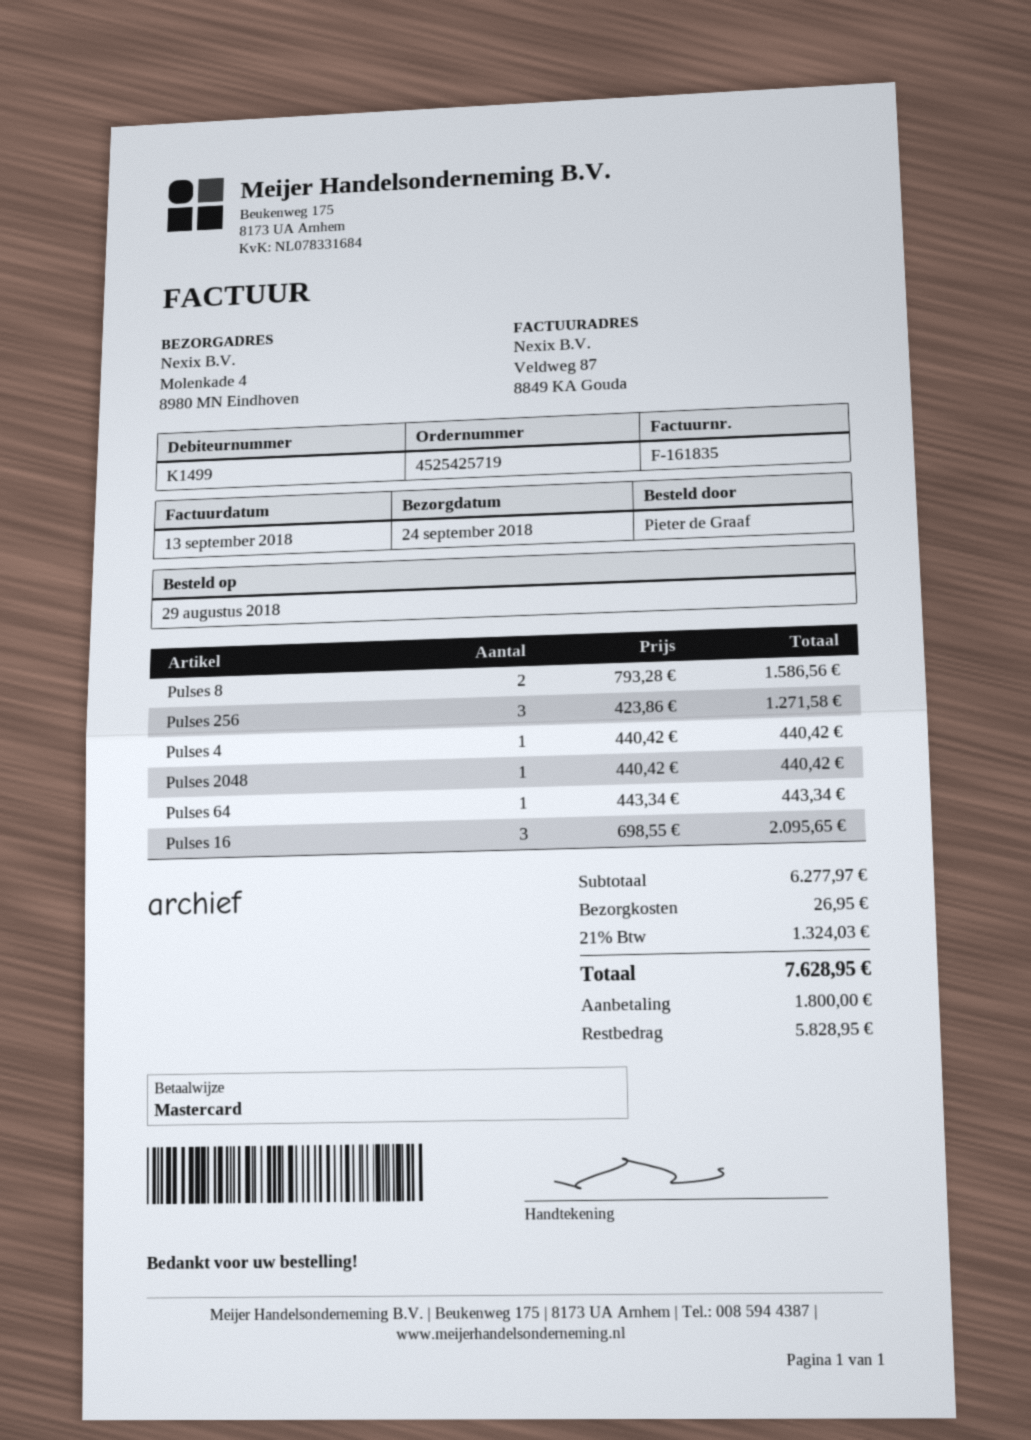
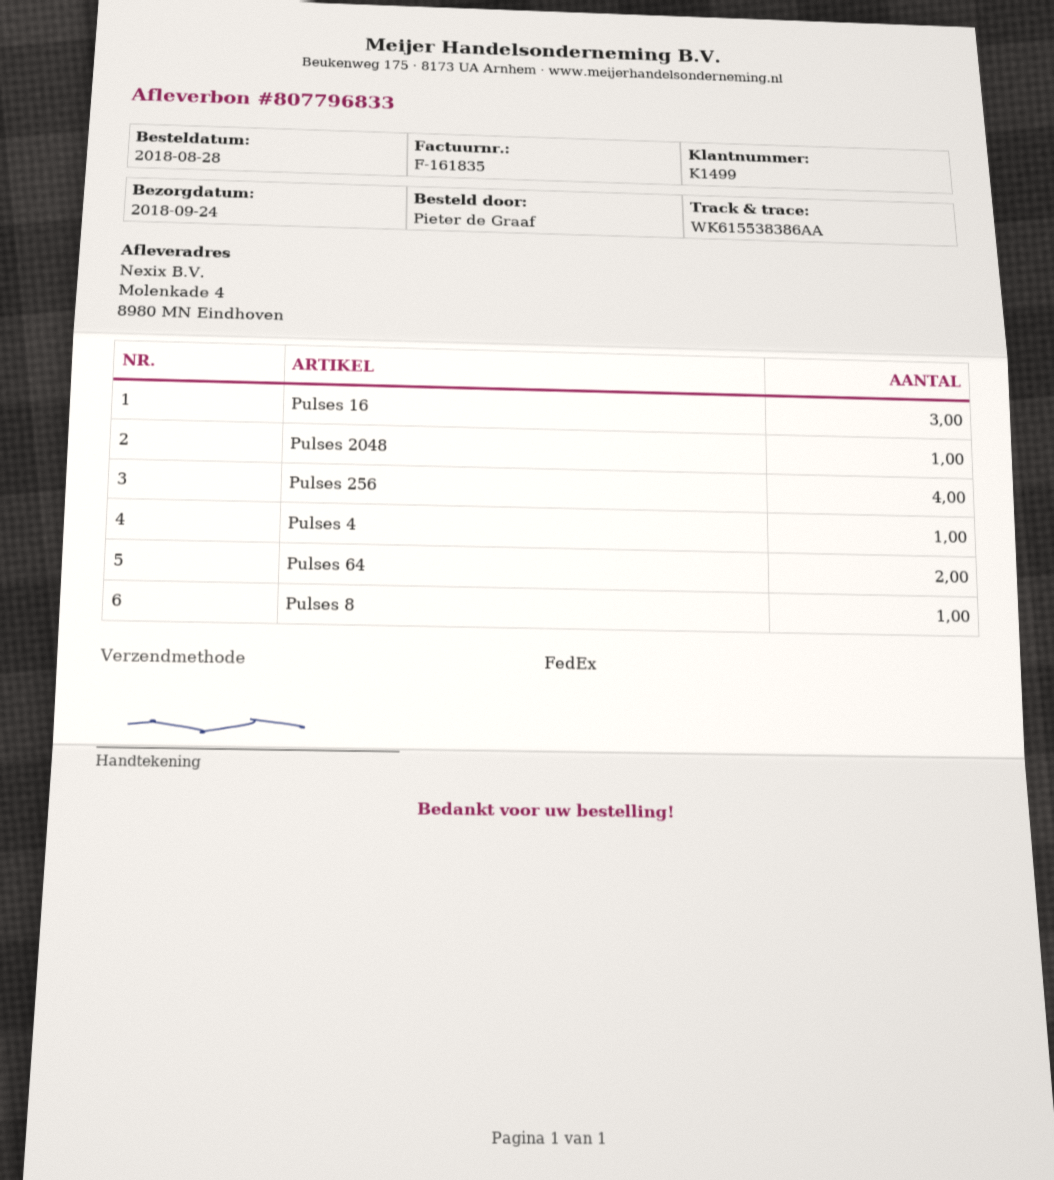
order date: 2018-08-29 -> 2018-08-28
Pulses 8: 2 -> 1
Pulses 256: 3 -> 4
Pulses 64: 1 -> 2

